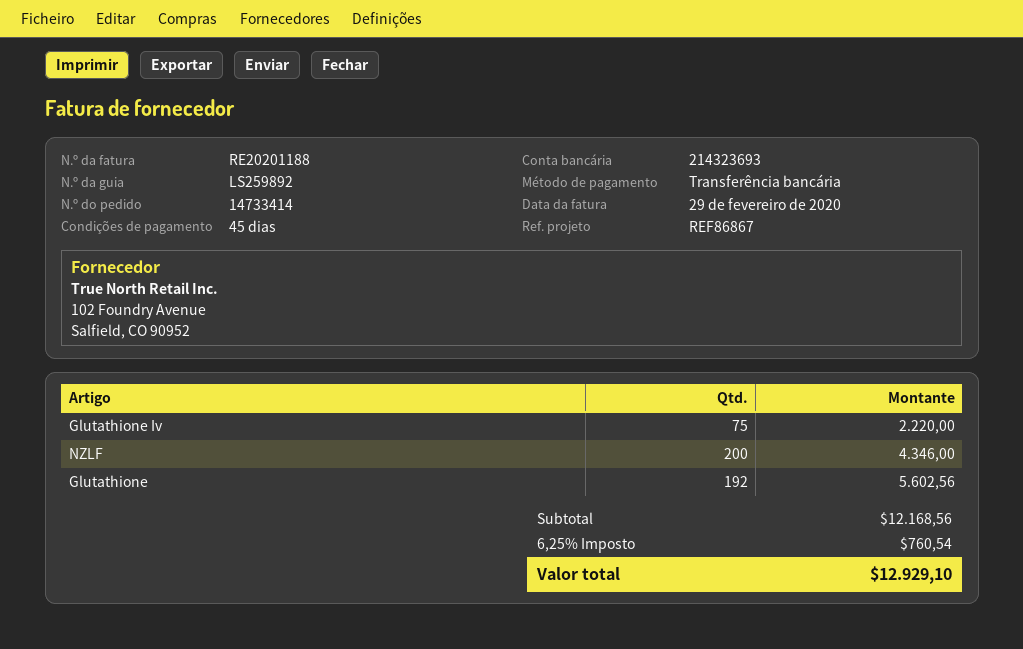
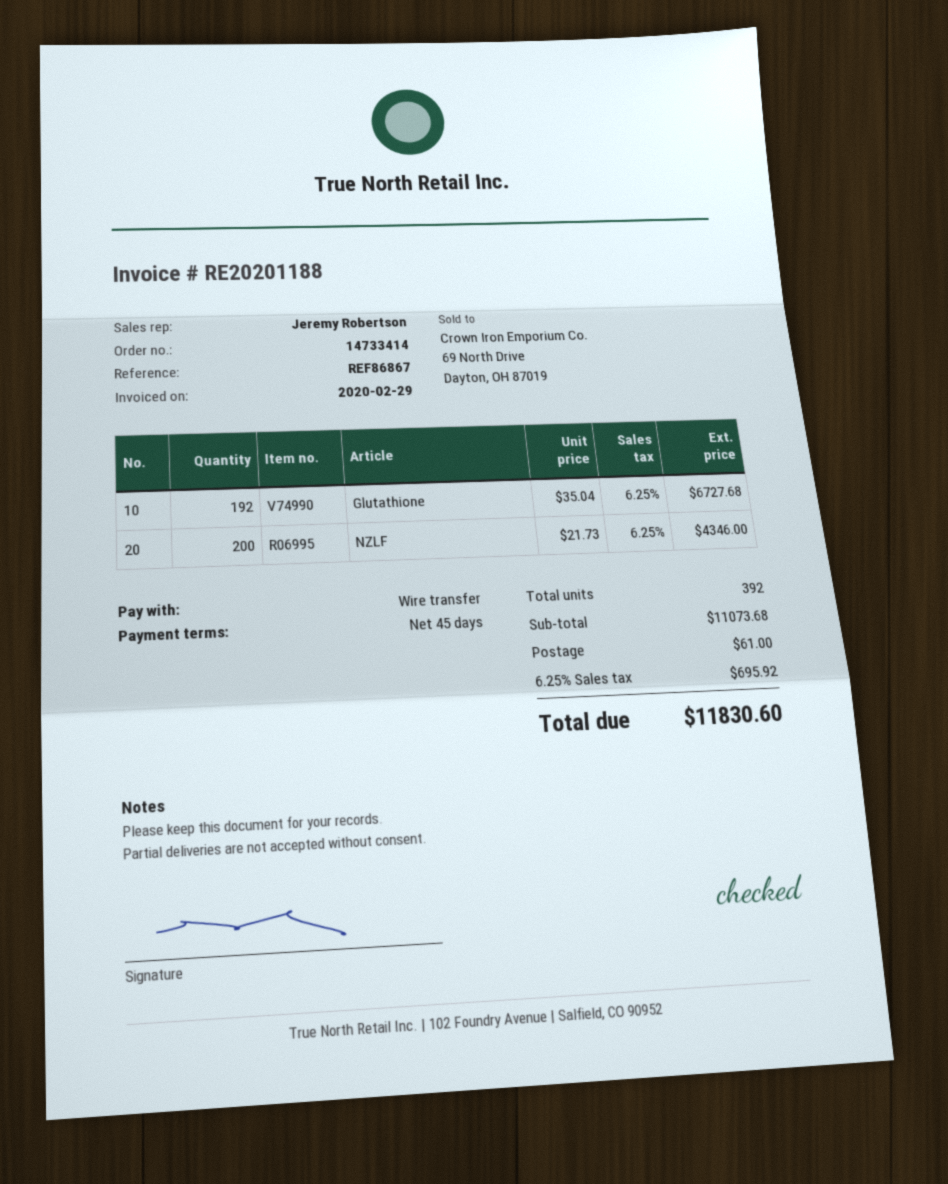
Glutathione Iv: 75 for 2220.00 -> none
Glutathione: 192 for 5602.56 -> 192 for 6727.68
subtotal: 12168.56 -> 11073.68
shipping: none -> 61.00
tax: 6.25% = 760.54 -> 6.25% = 695.92
total: 12929.10 -> 11830.60

